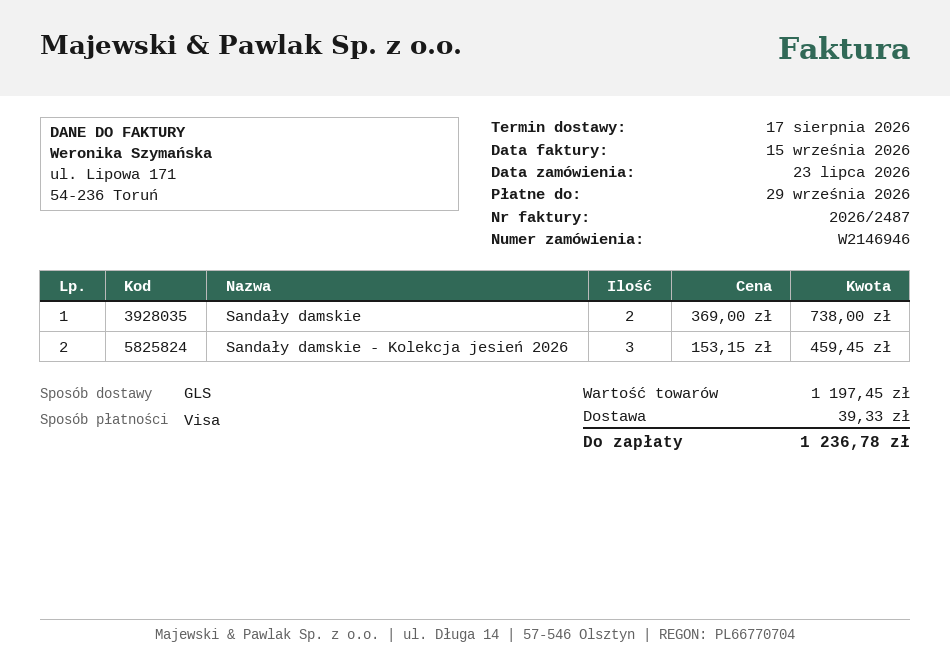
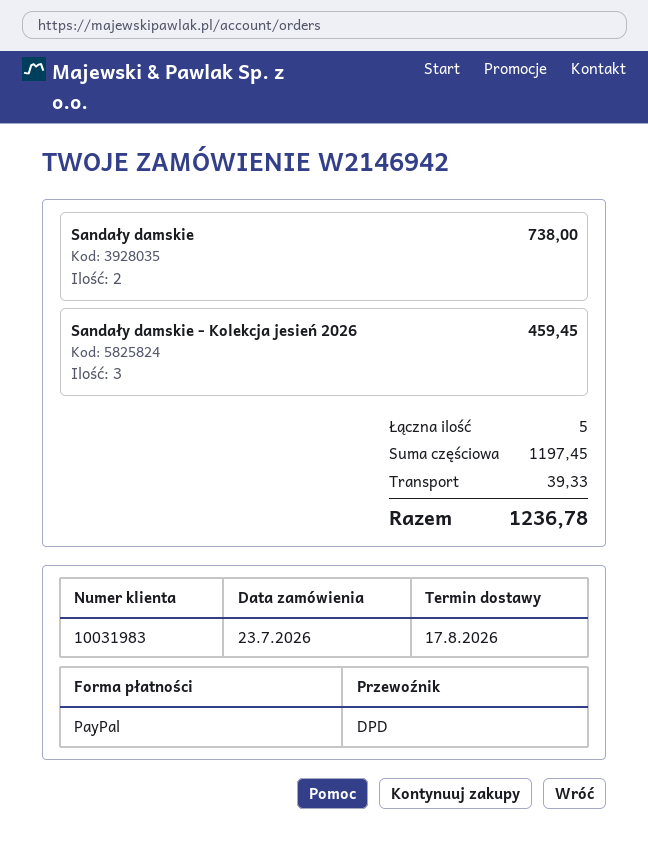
order number: W2146946 -> W2146942
payment method: Visa -> PayPal
shipping method: GLS -> DPD

